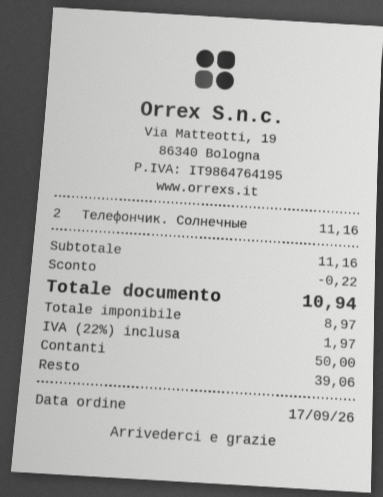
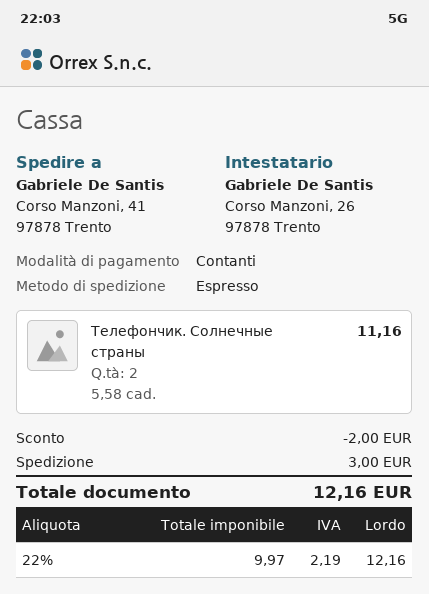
discount: 0.22 -> 2.00
shipping: none -> 3.00
net: 8.97 -> 9.97
tax: 22% = 1.97 -> 22% = 2.19
total: 10.94 -> 12.16

